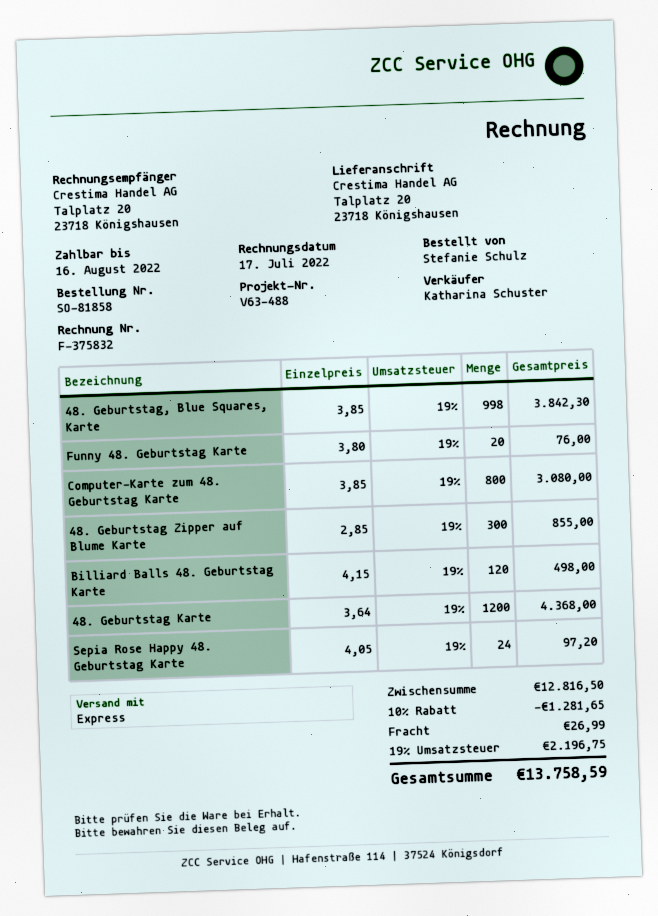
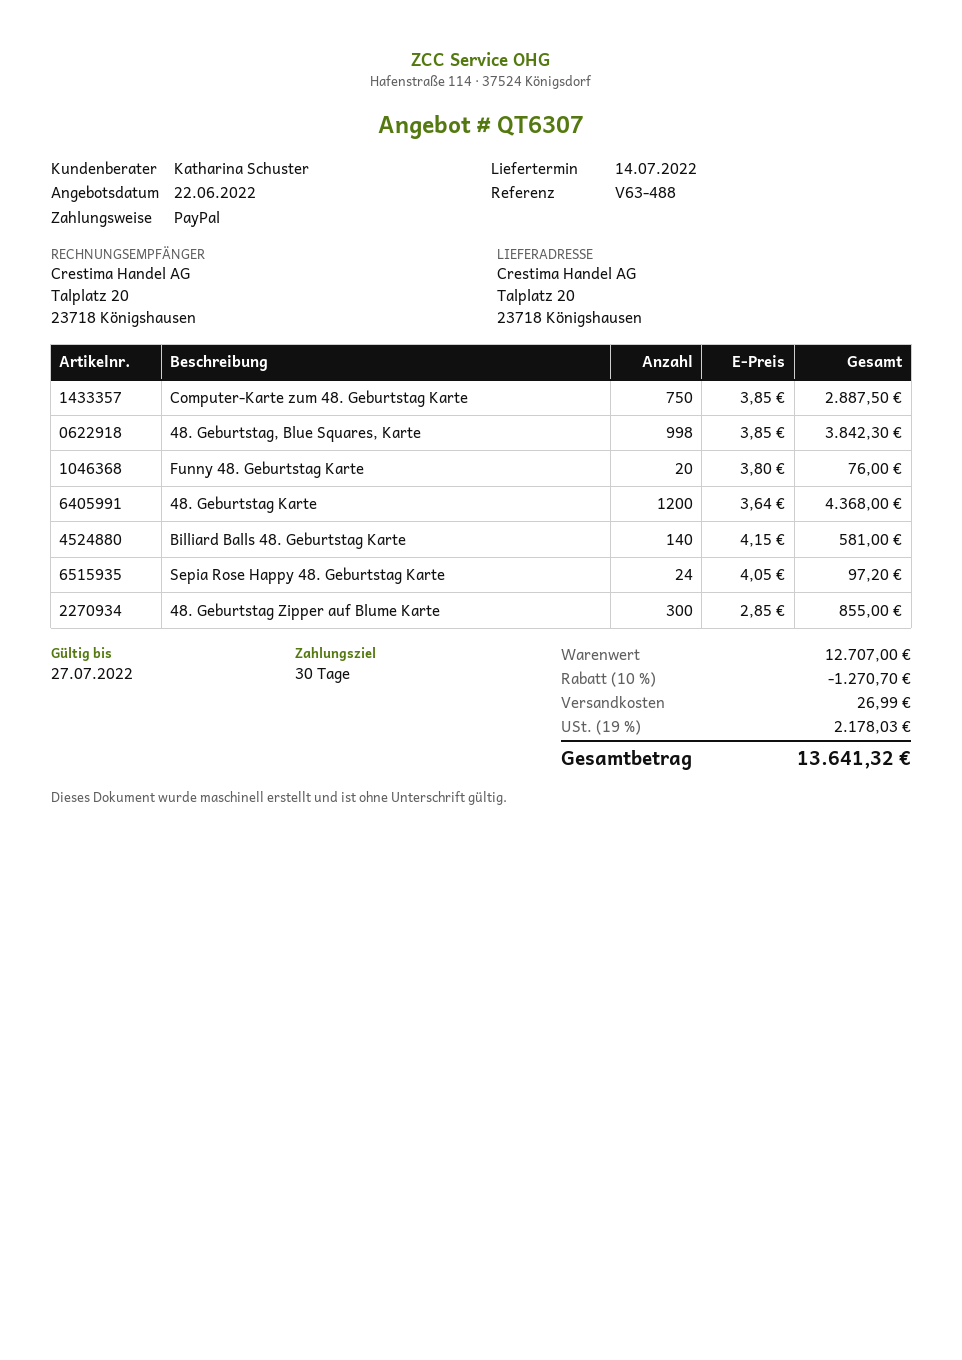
Computer-Karte zum 48. Geburtstag Karte: 800 x 3.85 = 3080.00 -> 750 x 3.85 = 2887.50
Billiard Balls 48. Geburtstag Karte: 120 x 4.15 = 498.00 -> 140 x 4.15 = 581.00
subtotal: 12816.50 -> 12707.00
discount: 10% = 1281.65 -> 10% = 1270.70
tax: 19% = 2196.75 -> 19% = 2178.03
total: 13758.59 -> 13641.32

